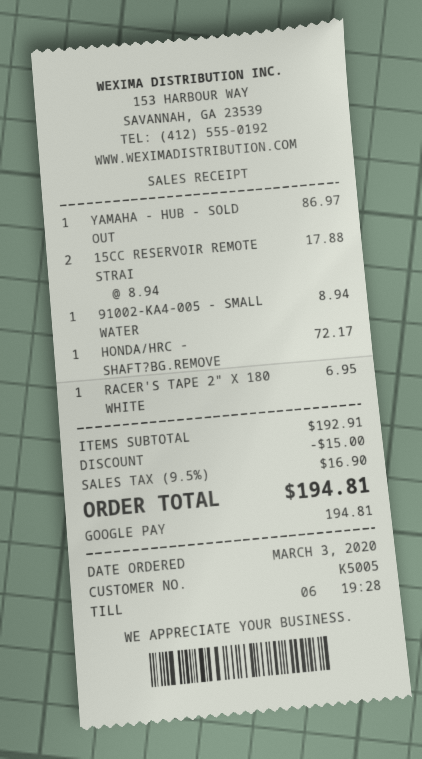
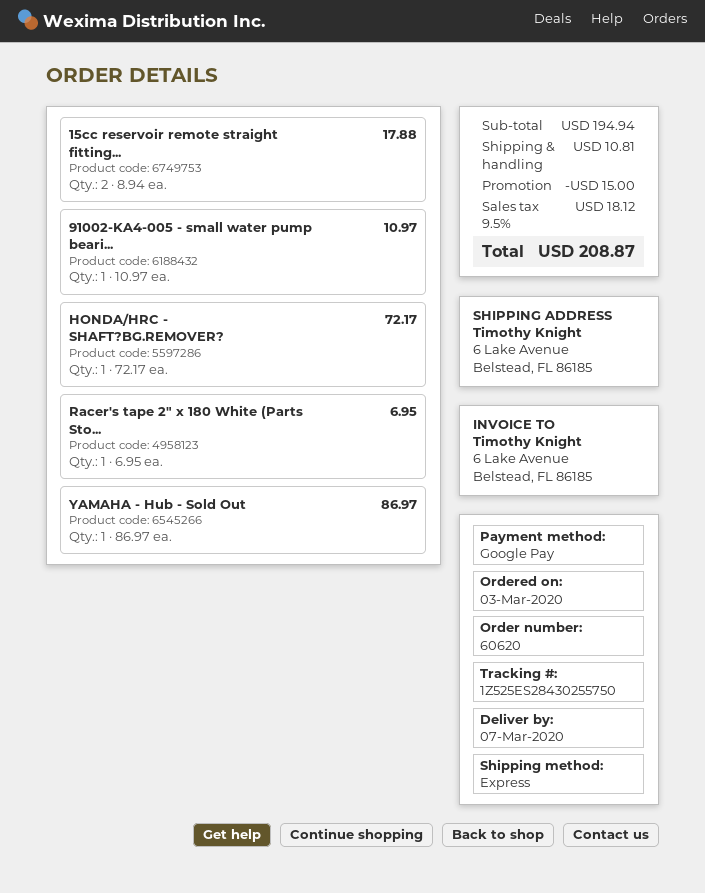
91002-KA4-005 - SMALL WATER: 1 x 8.94 = 8.94 -> 1 x 10.97 = 10.97
subtotal: 192.91 -> 194.94
shipping: none -> 10.81
tax: 9.5% = 16.90 -> 9.5% = 18.12
total: 194.81 -> 208.87

